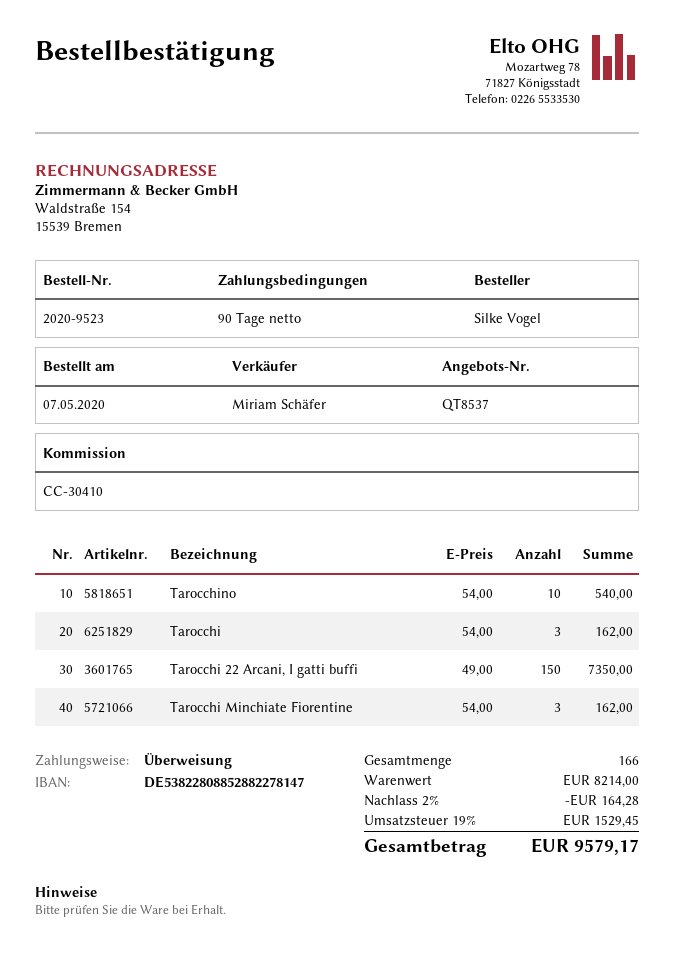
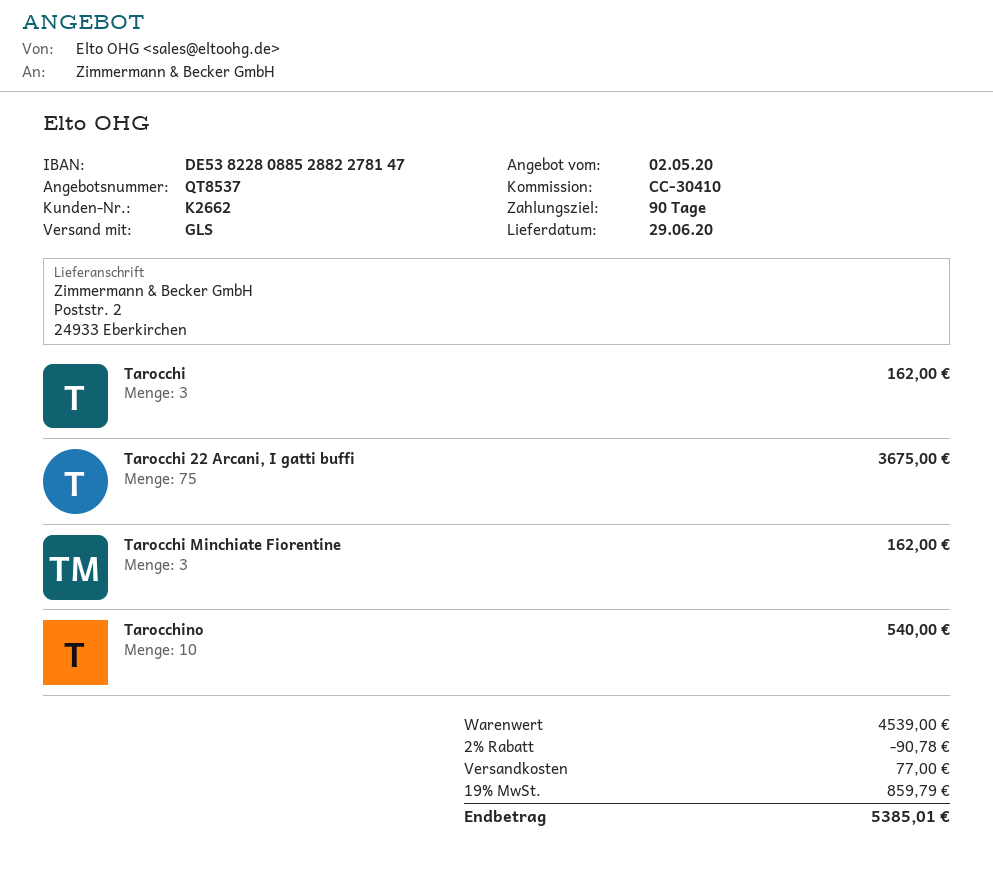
Tarocchi 22 Arcani, I gatti buffi: 150 for 7350.00 -> 75 for 3675.00
subtotal: 8214.00 -> 4539.00
discount: 2% = 164.28 -> 2% = 90.78
shipping: none -> 77.00
tax: 19% = 1529.45 -> 19% = 859.79
total: 9579.17 -> 5385.01

